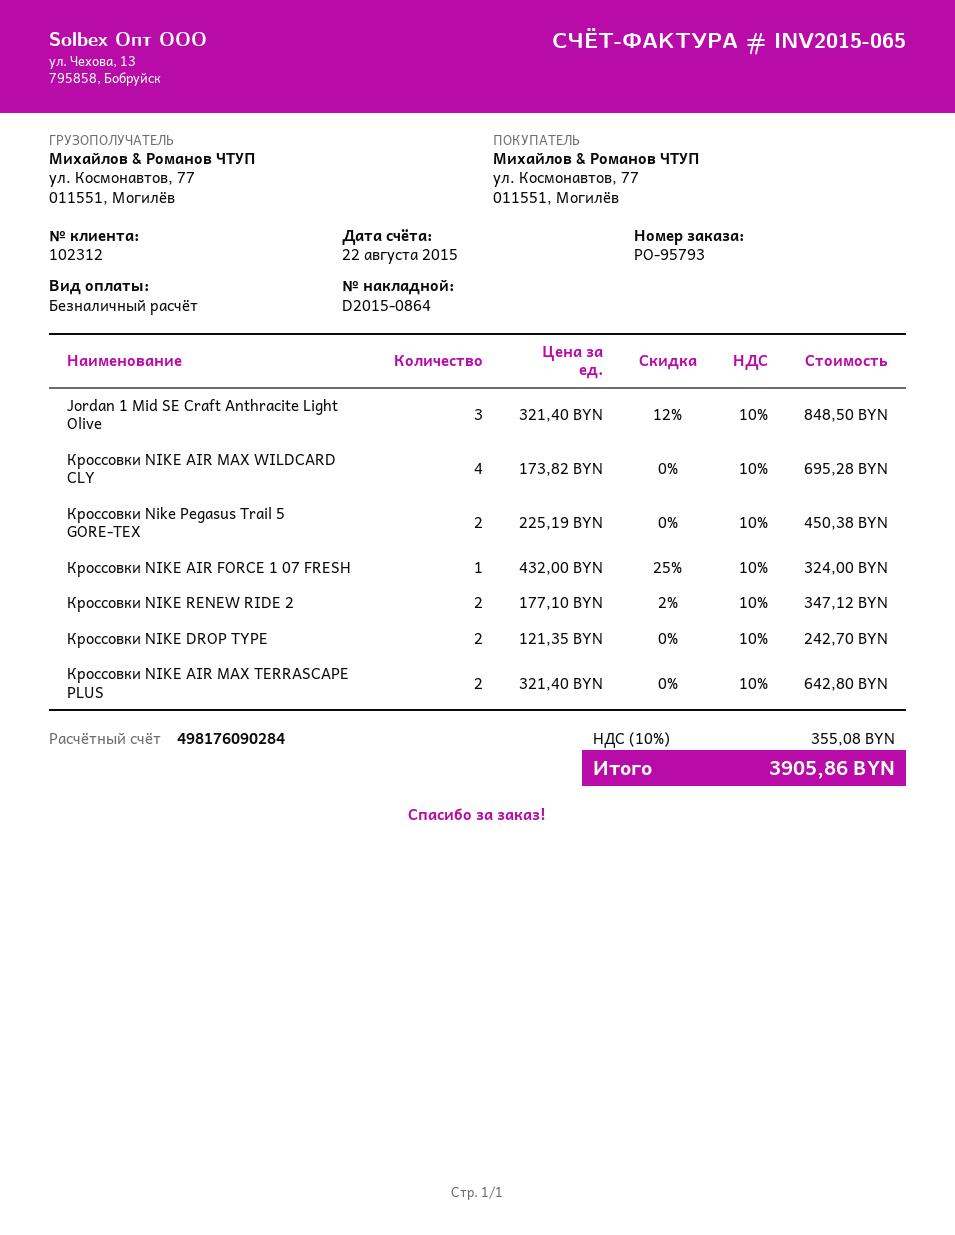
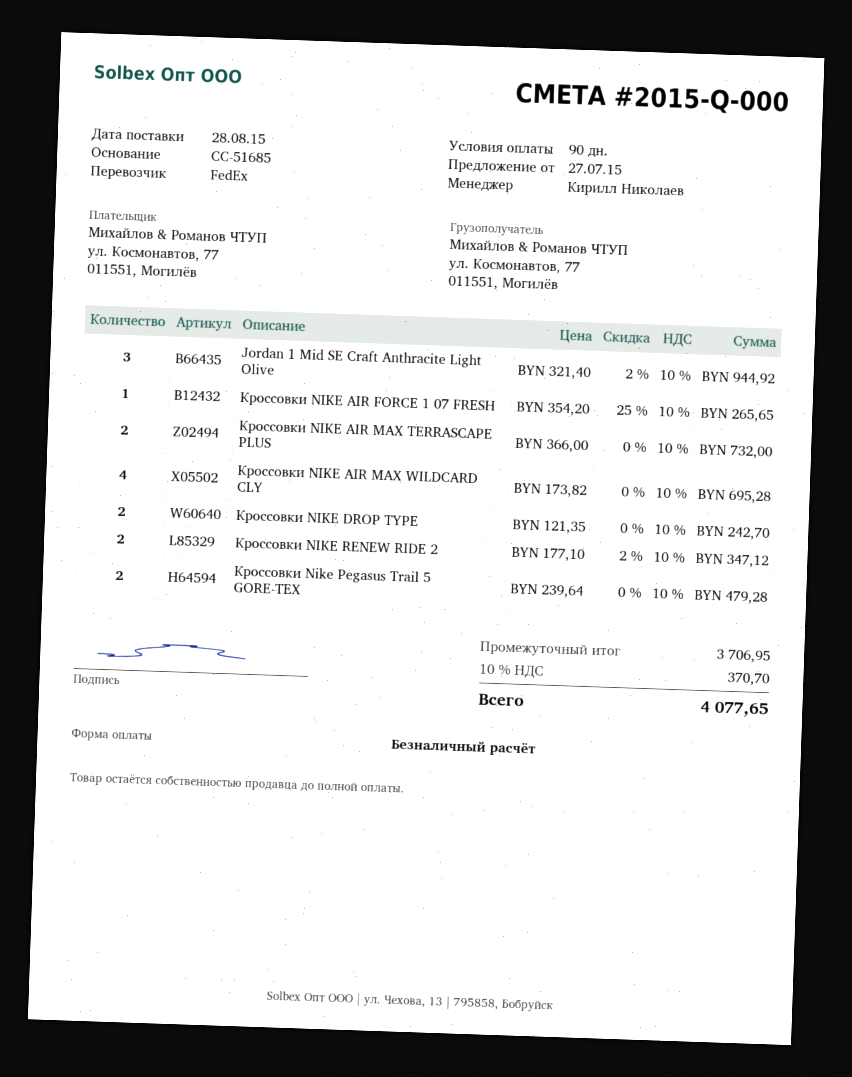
Jordan 1 Mid SE Craft Anthracite Light Olive: 3 x 321.40 - 12% = 848.50 -> 3 x 321.40 - 2% = 944.92
Кроссовки Nike Pegasus Trail 5 GORE-TEX: 2 x 225.19 = 450.38 -> 2 x 239.64 = 479.28
Кроссовки NIKE AIR FORCE 1 07 FRESH: 1 x 432.00 - 25% = 324.00 -> 1 x 354.20 - 25% = 265.65
Кроссовки NIKE AIR MAX TERRASCAPE PLUS: 2 x 321.40 = 642.80 -> 2 x 366.00 = 732.00
tax: 10% = 355.08 -> 10% = 370.70
total: 3905.86 -> 4077.65

